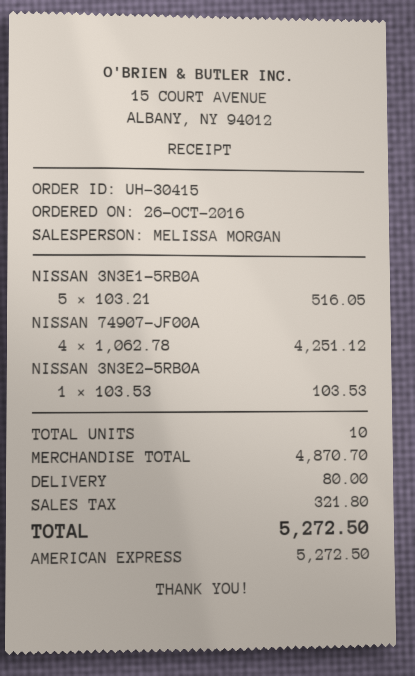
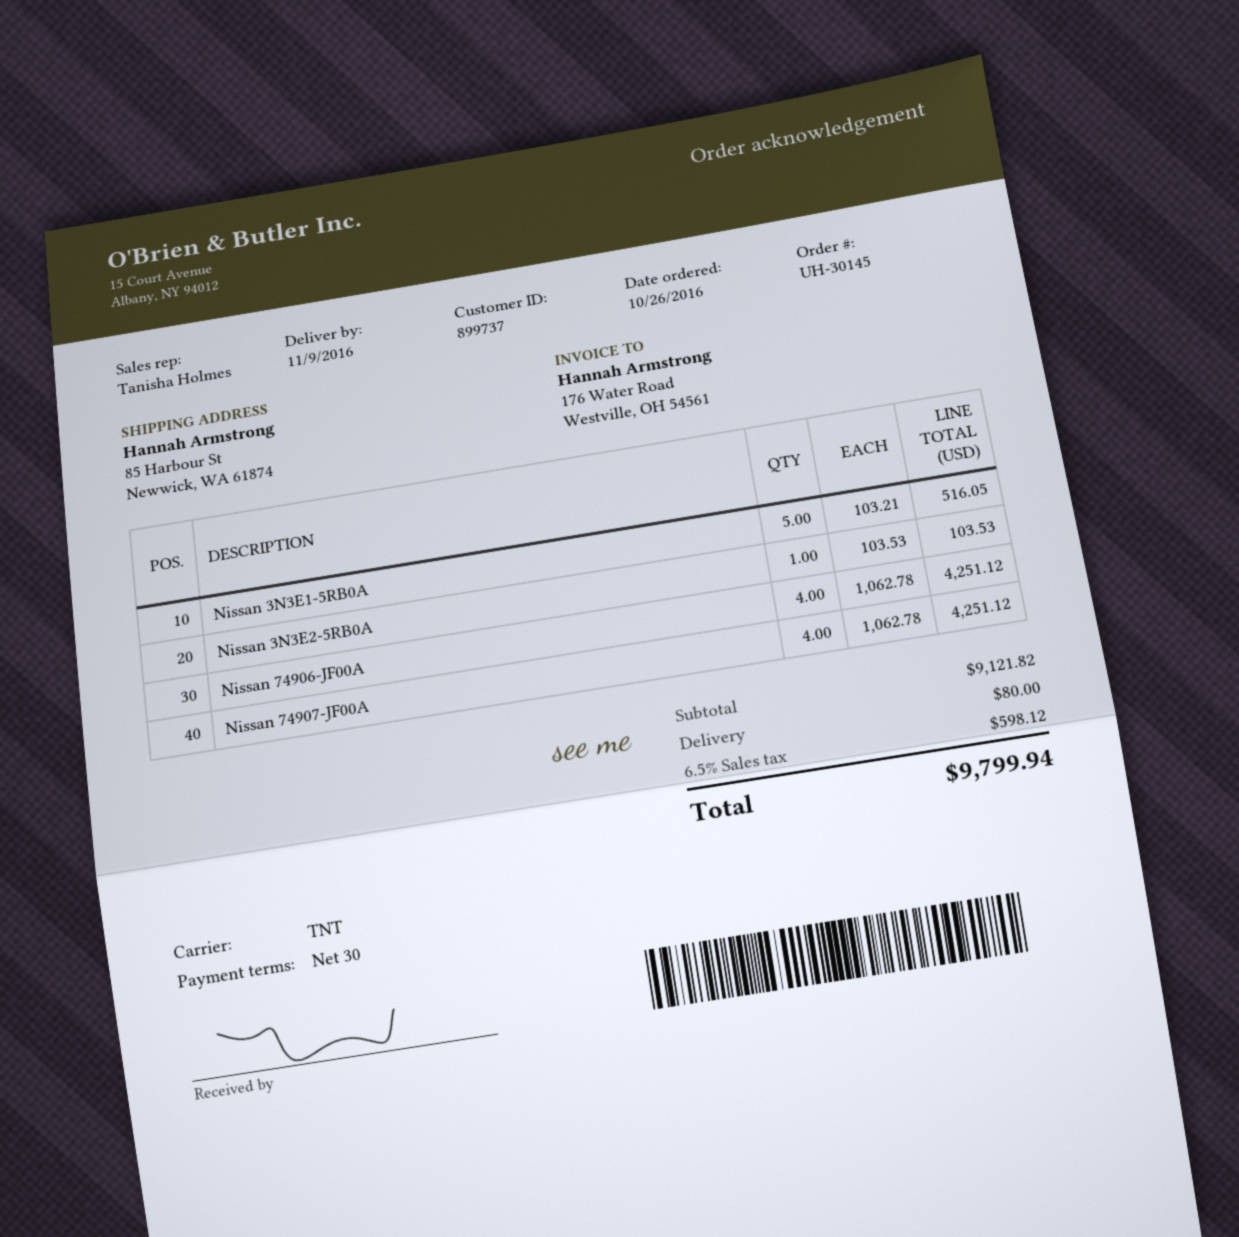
order number: UH-30415 -> UH-30145
sales rep: MELISSA MORGAN -> Tanisha Holmes
Nissan 74906-JF00A: none -> 4 x 1062.78 = 4251.12
subtotal: 4870.70 -> 9121.82
tax: 321.80 -> 598.12
total: 5272.50 -> 9799.94

